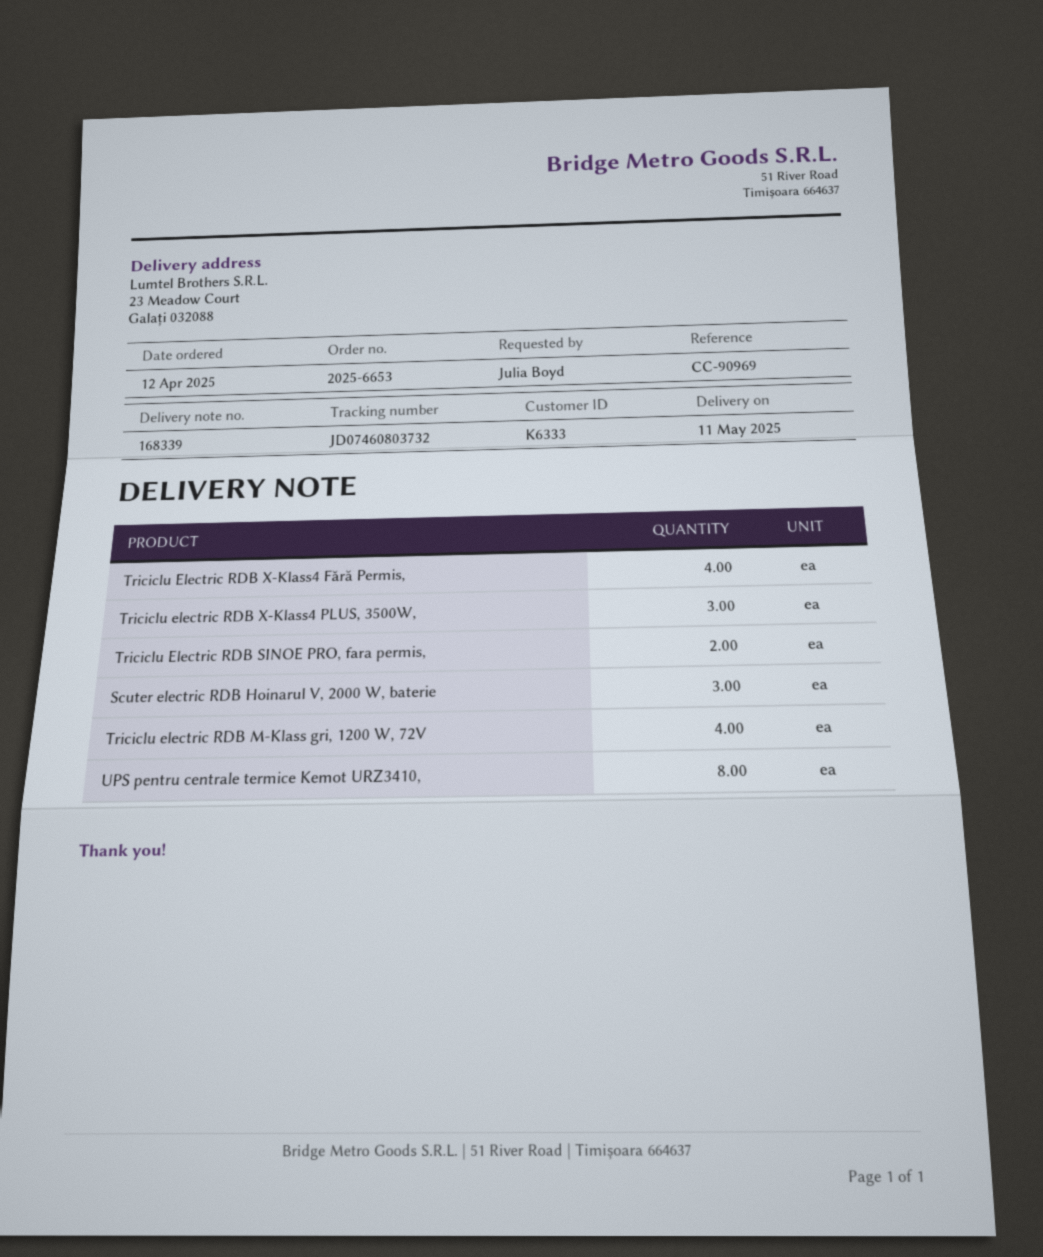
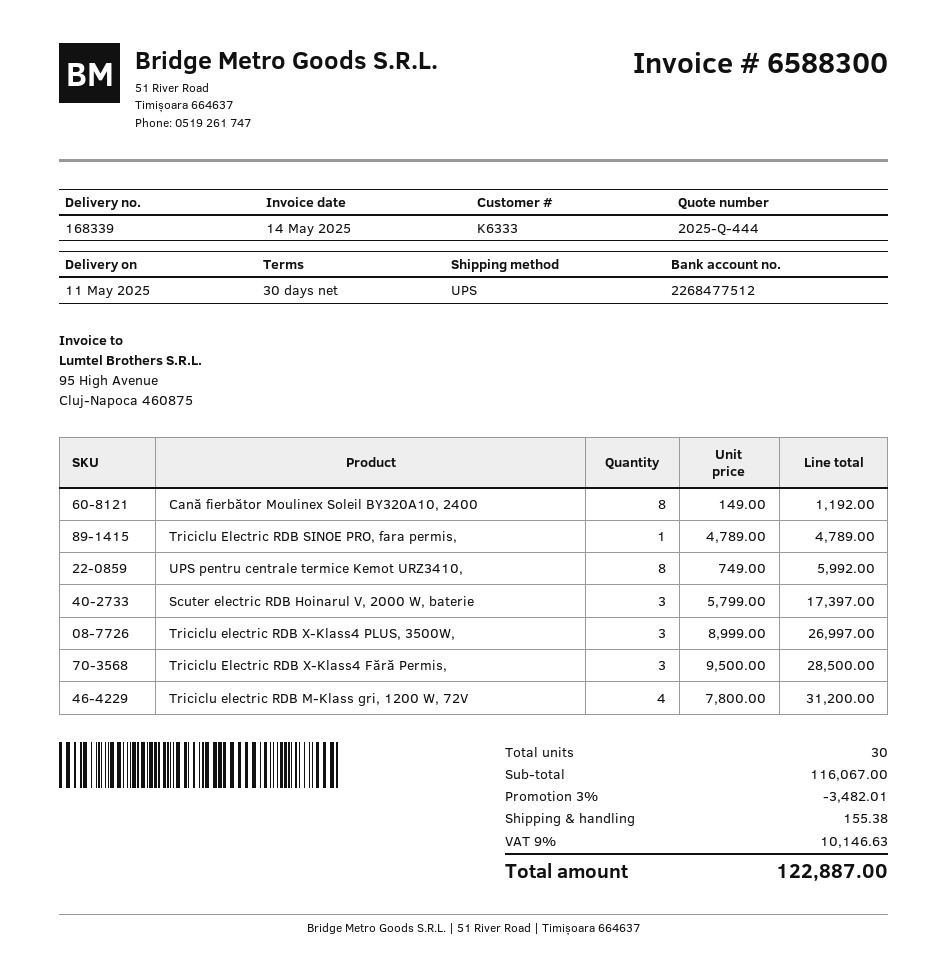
Triciclu Electric RDB X-Klass4 Fără Permis,: 4 -> 3
Triciclu Electric RDB SINOE PRO, fara permis,: 2 -> 1
Cană fierbător Moulinex Soleil BY320A10, 2400: none -> 8

